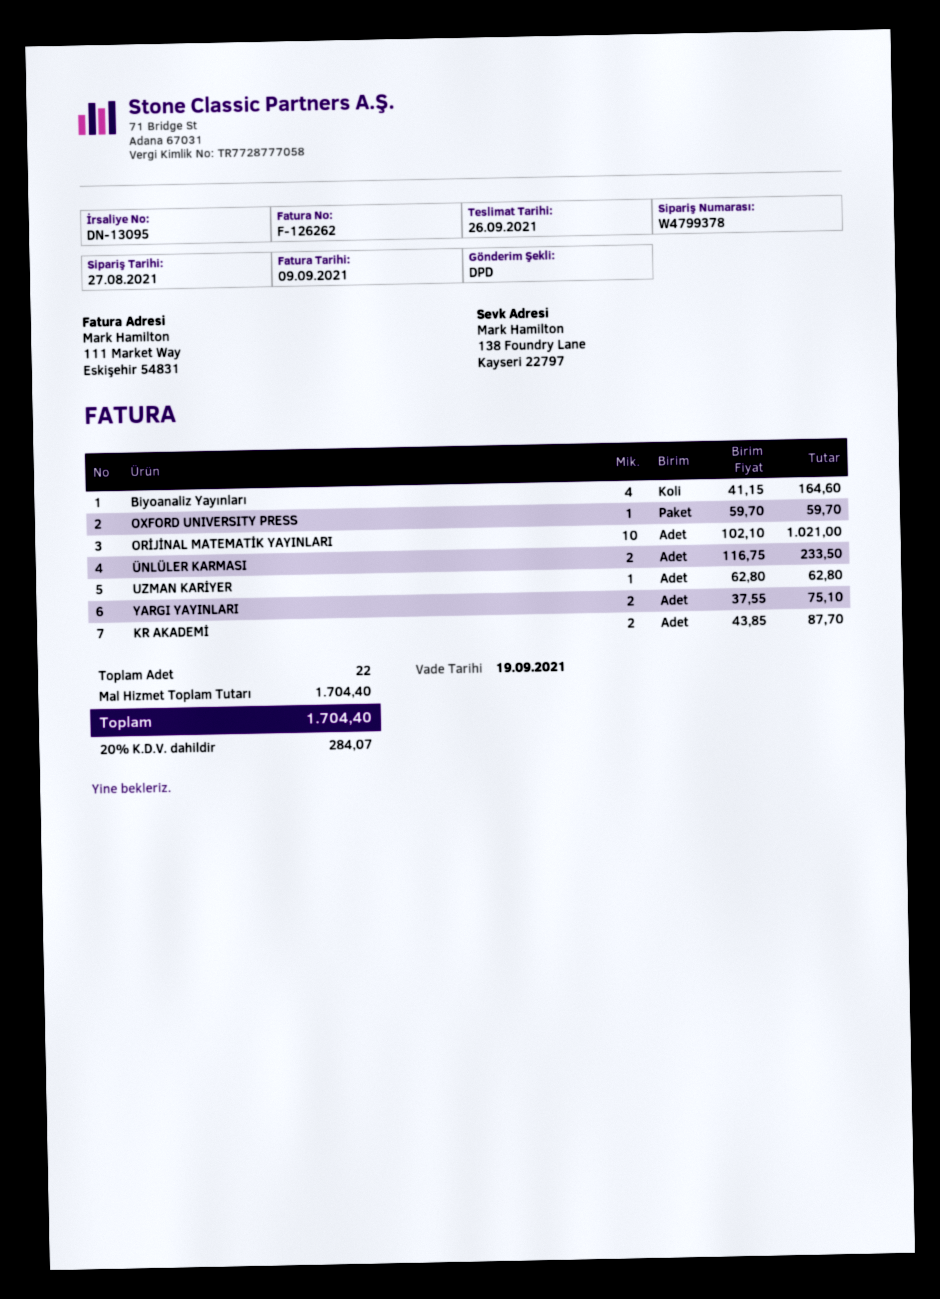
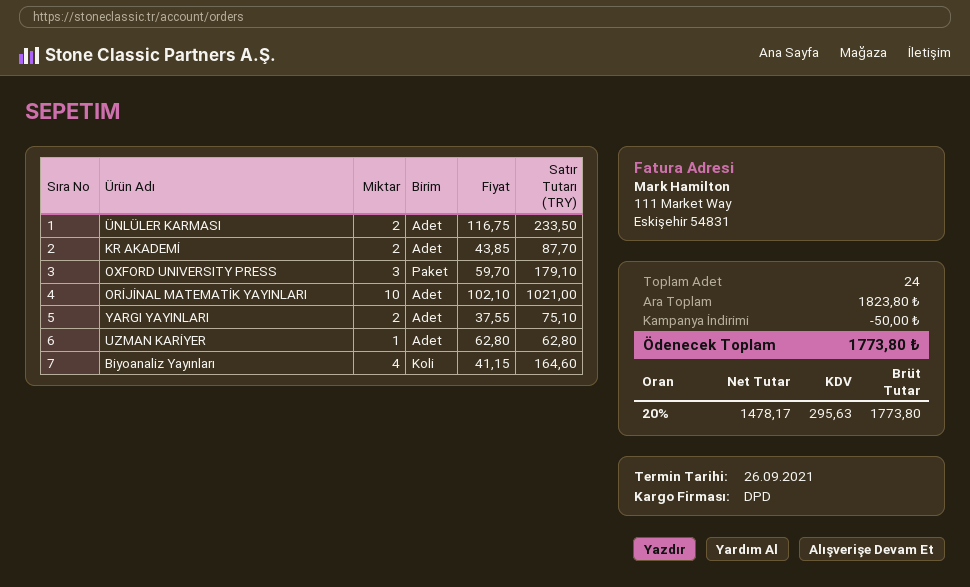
OXFORD UNIVERSITY PRESS: 1 x 59.70 = 59.70 -> 3 x 59.70 = 179.10
total quantity: 22 -> 24
subtotal: 1704.40 -> 1823.80
discount: none -> 50.00
tax: 20% = 284.07 -> 20% = 295.63
total: 1704.40 -> 1773.80

